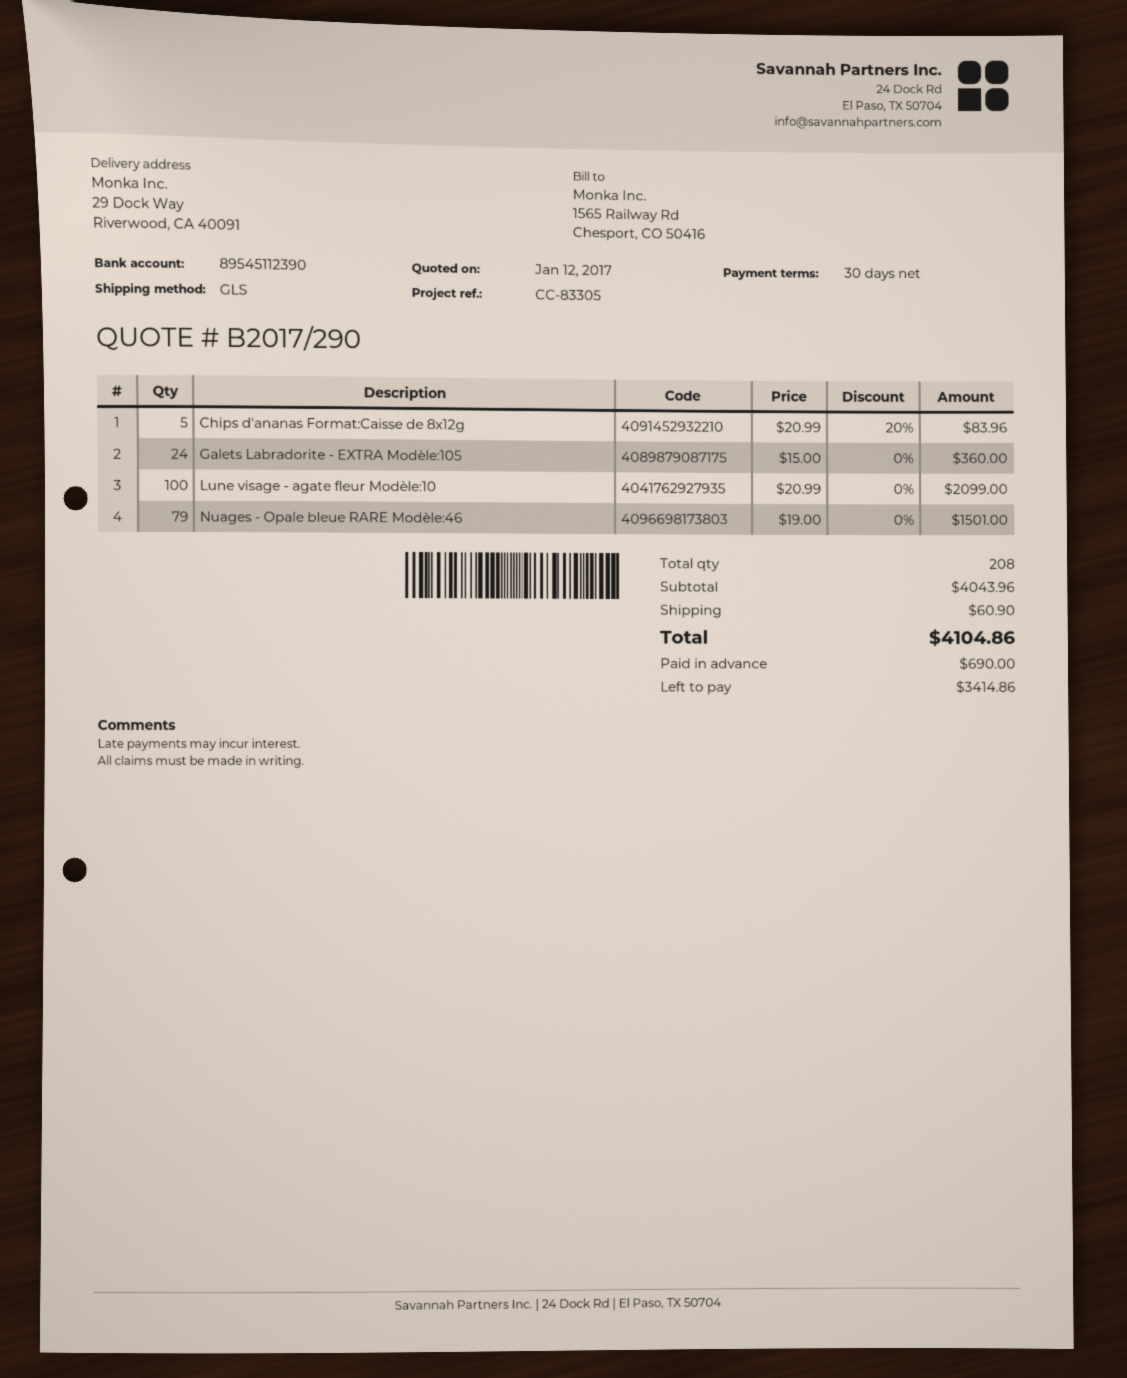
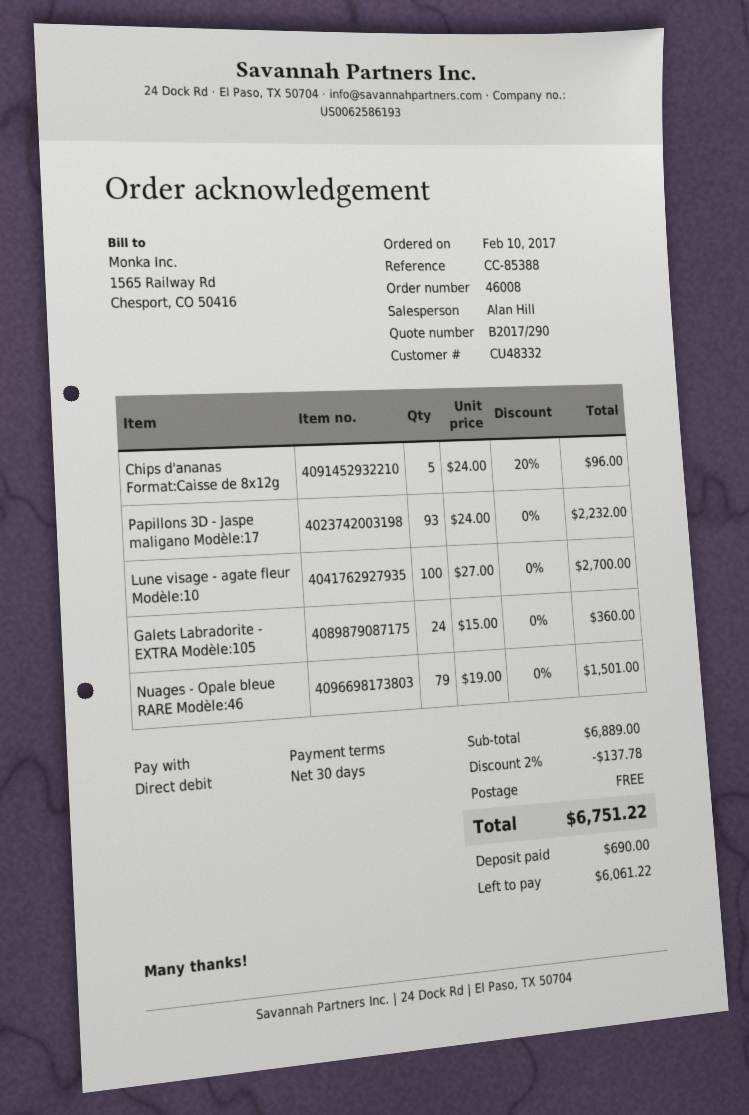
reference: CC-83305 -> CC-85388
Chips d'ananas Format:Caisse de 8x12g: 5 x 20.99 - 20% = 83.96 -> 5 x 24.00 - 20% = 96.00
Lune visage - agate fleur Modèle:10: 100 x 20.99 = 2099.00 -> 100 x 27.00 = 2700.00
Papillons 3D - Jaspe maligano Modèle:17: none -> 93 x 24.00 = 2232.00
subtotal: 4043.96 -> 6889.00
discount: none -> 2% = 137.78
shipping: 60.90 -> 0.00
total: 4104.86 -> 6751.22
balance: 3414.86 -> 6061.22

